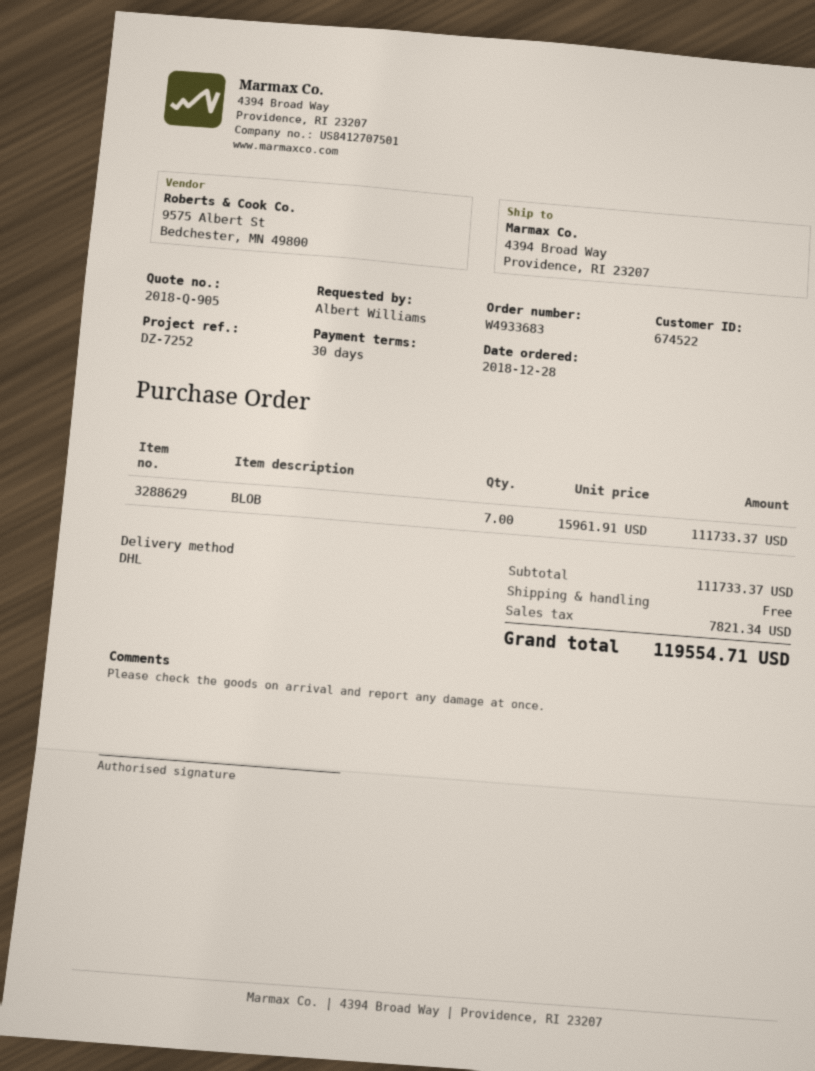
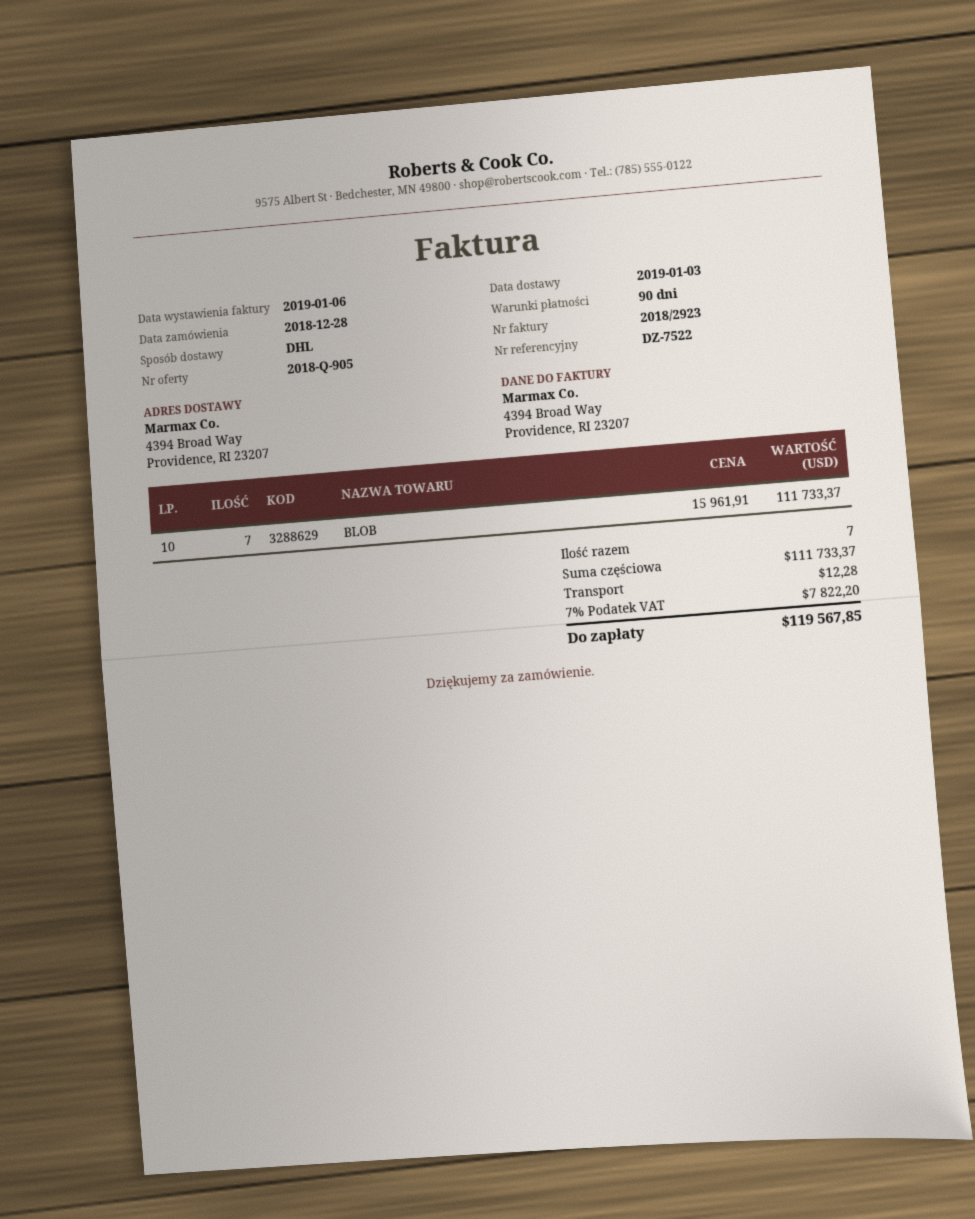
payment terms: 30 days -> 90 days
reference: DZ-7252 -> DZ-7522
shipping: 0.00 -> 12.28
tax: 7821.34 -> 7822.20
total: 119554.71 -> 119567.85

